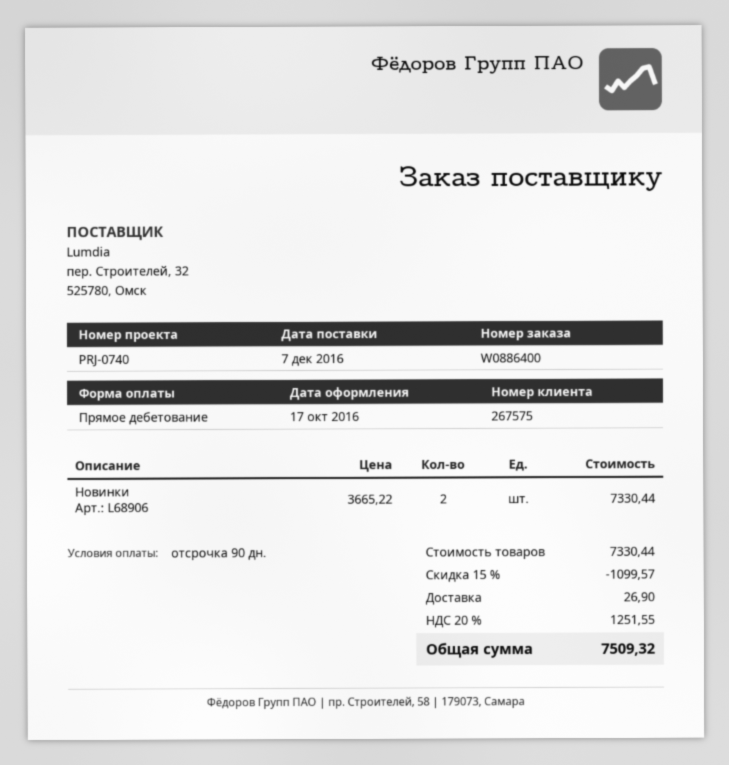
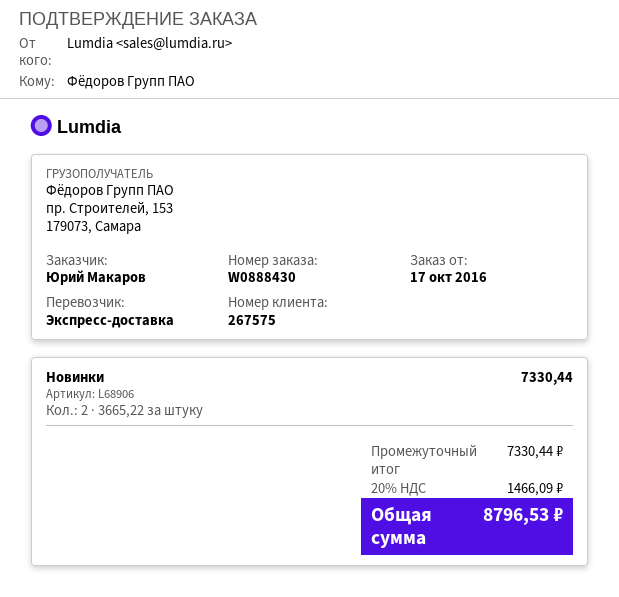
order number: W0886400 -> W0888430
discount: 15% = 1099.57 -> none
shipping: 26.90 -> none
tax: 20% = 1251.55 -> 20% = 1466.09
total: 7509.32 -> 8796.53

